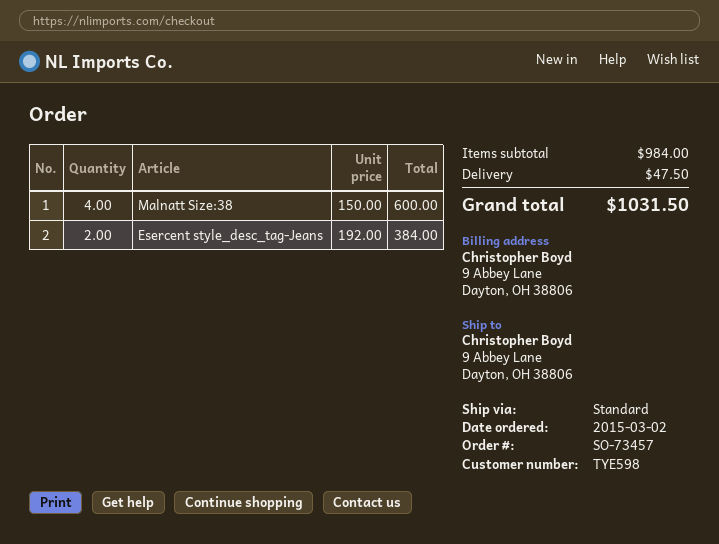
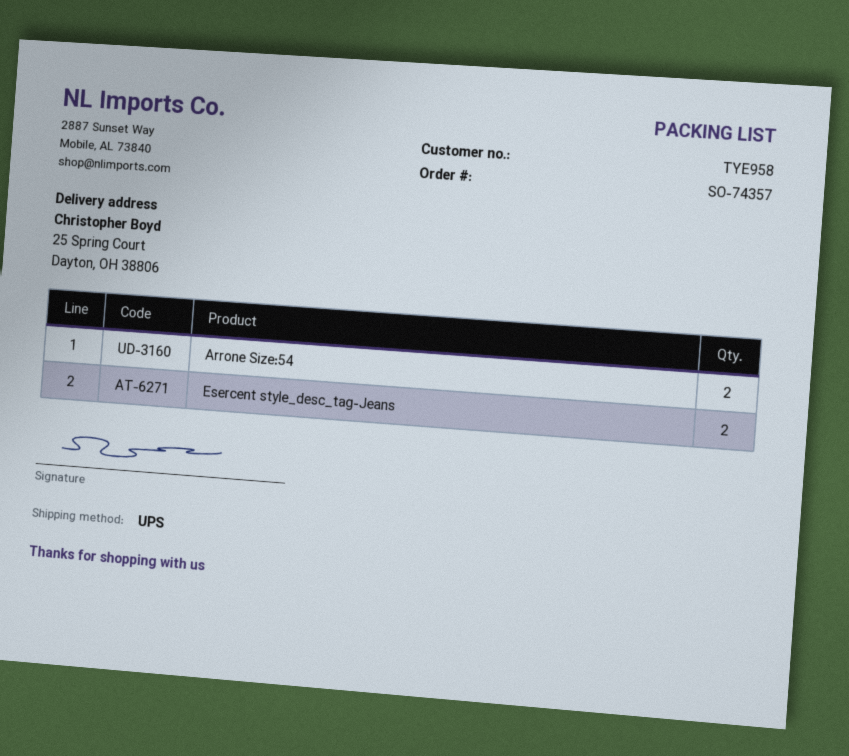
order number: SO-73457 -> SO-74357
customer number: TYE598 -> TYE958
shipping method: standard -> UPS
ship to: 9 Abbey Lane, Dayton, OH 38806 -> 25 Spring Court, Dayton, OH 38806
Malnatt Size:38: 4 -> none
Arrone Size:54: none -> 2

